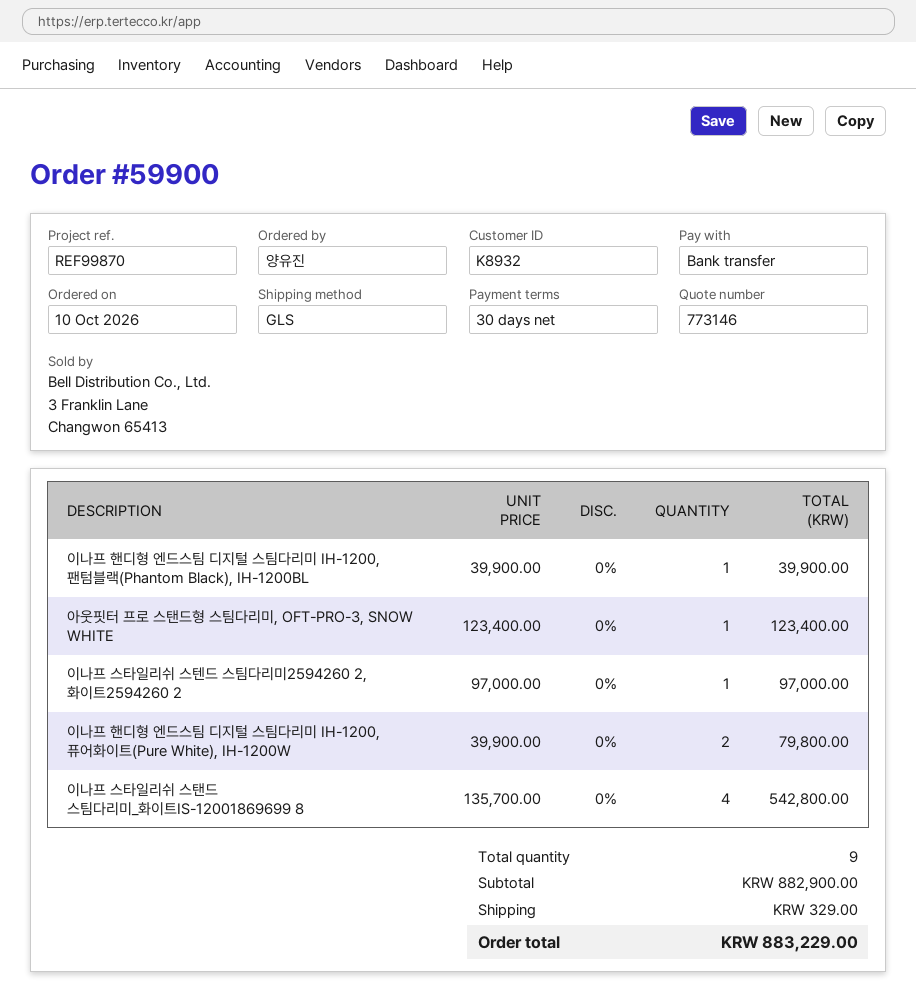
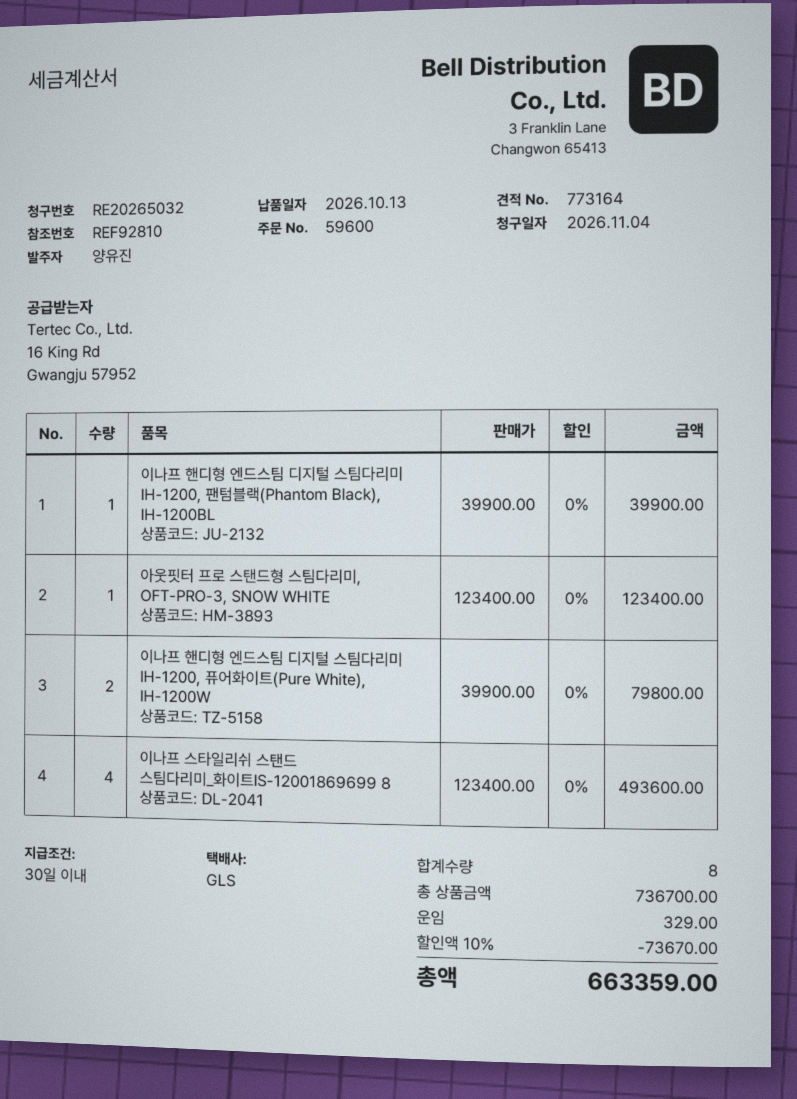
quote number: 773146 -> 773164
order number: 59900 -> 59600
reference: REF99870 -> REF92810
이나프 스타일리쉬 스텐드 스팀다리미2594260 2, 화이트2594260 2: 1 x 97000.00 = 97000.00 -> none
이나프 스타일리쉬 스탠드 스팀다리미_화이트IS-12001869699 8: 4 x 135700.00 = 542800.00 -> 4 x 123400.00 = 493600.00
total quantity: 9 -> 8
subtotal: 882900.00 -> 736700.00
discount: none -> 10% = 73670.00
total: 883229.00 -> 663359.00

